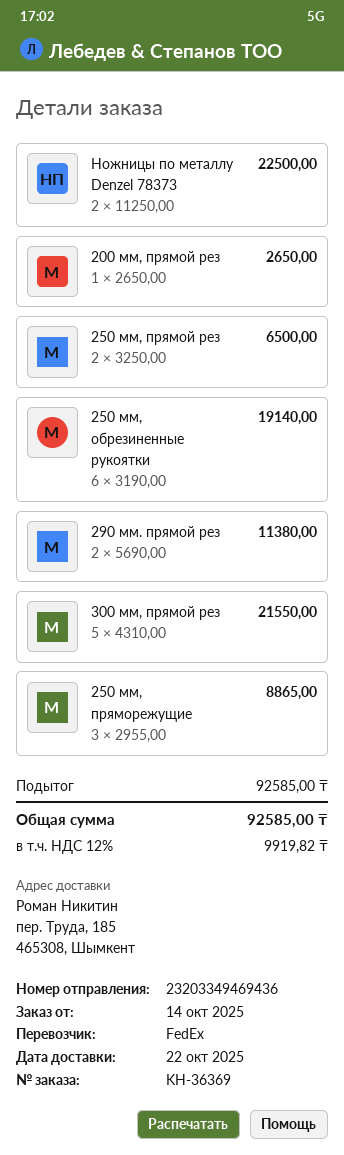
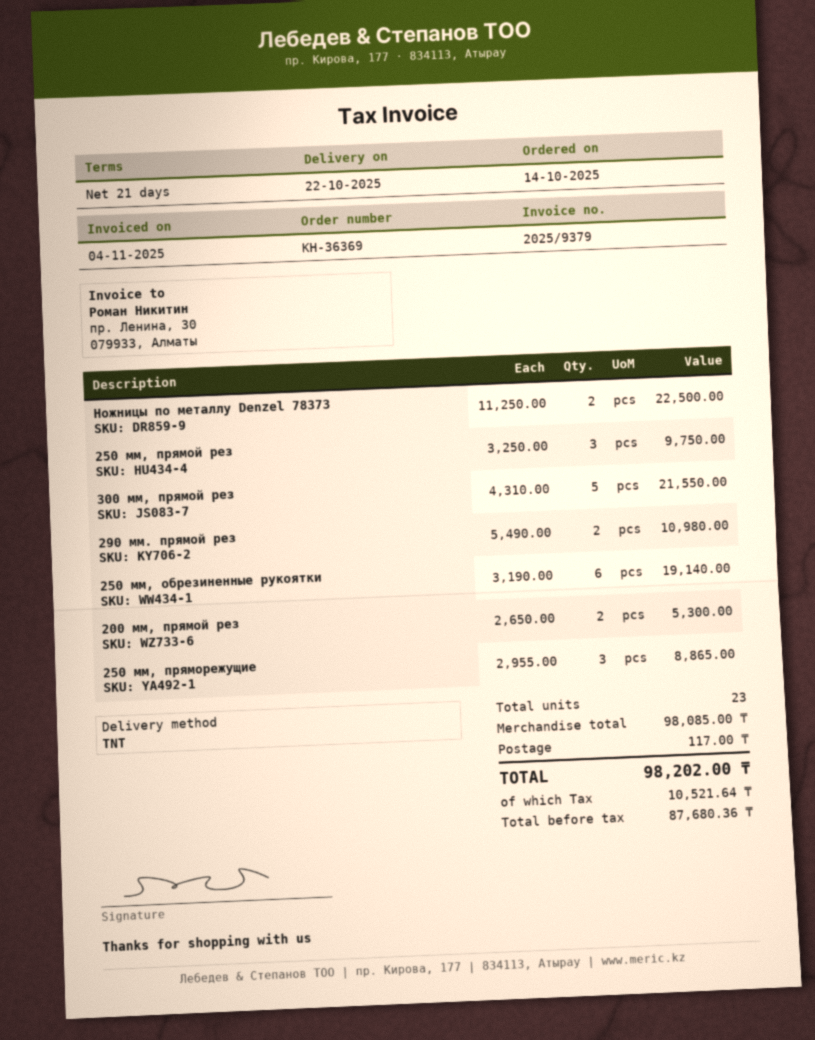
shipping method: FedEx -> TNT
200 мм, прямой рез: 1 x 2650.00 = 2650.00 -> 2 x 2650.00 = 5300.00
250 мм, прямой рез: 2 x 3250.00 = 6500.00 -> 3 x 3250.00 = 9750.00
290 мм. прямой рез: 2 x 5690.00 = 11380.00 -> 2 x 5490.00 = 10980.00
subtotal: 92585.00 -> 98085.00
shipping: none -> 117.00
tax: 9919.82 -> 10521.64
total: 92585.00 -> 98202.00

